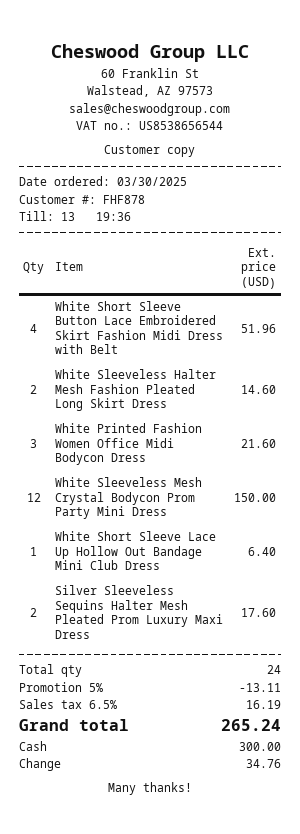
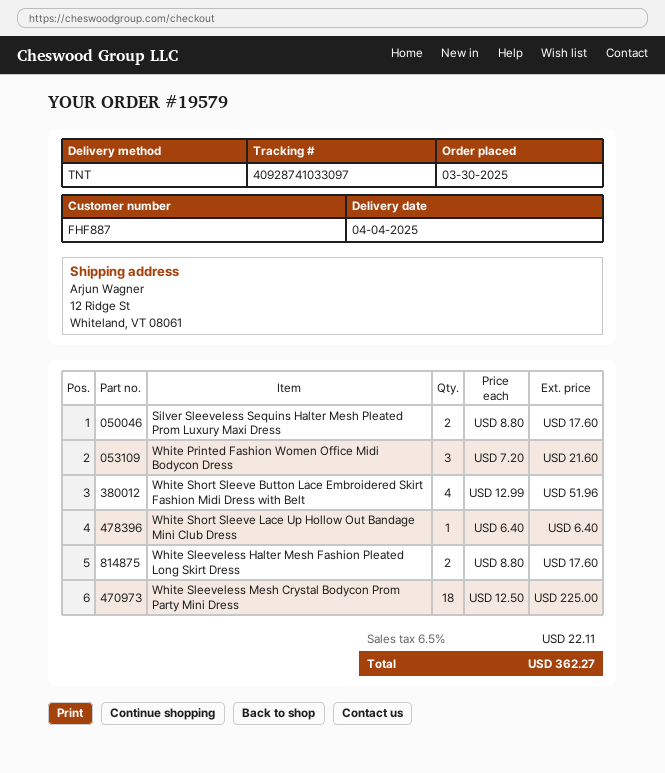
customer number: FHF878 -> FHF887
White Sleeveless Halter Mesh Fashion Pleated Long Skirt Dress: 2 for 14.60 -> 2 for 17.60
White Sleeveless Mesh Crystal Bodycon Prom Party Mini Dress: 12 for 150.00 -> 18 for 225.00
discount: 5% = 13.11 -> none
tax: 6.5% = 16.19 -> 6.5% = 22.11
total: 265.24 -> 362.27

